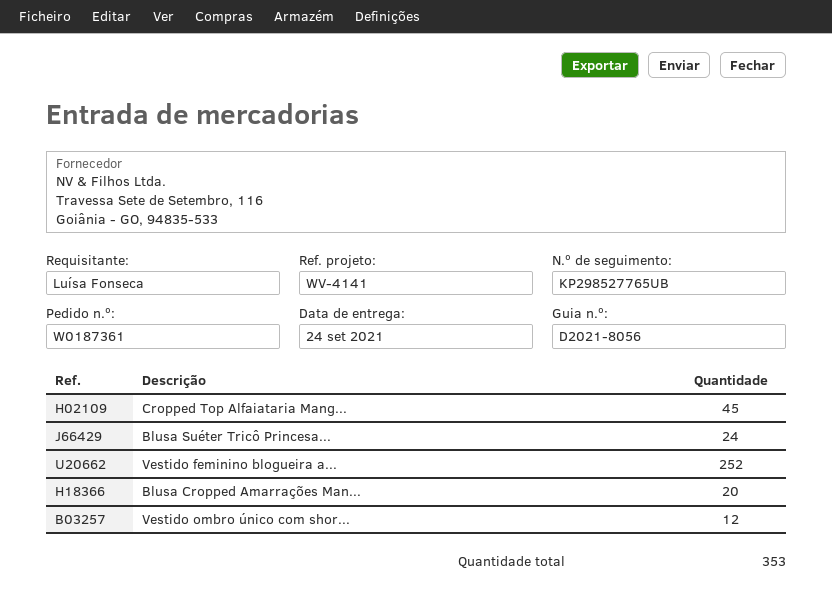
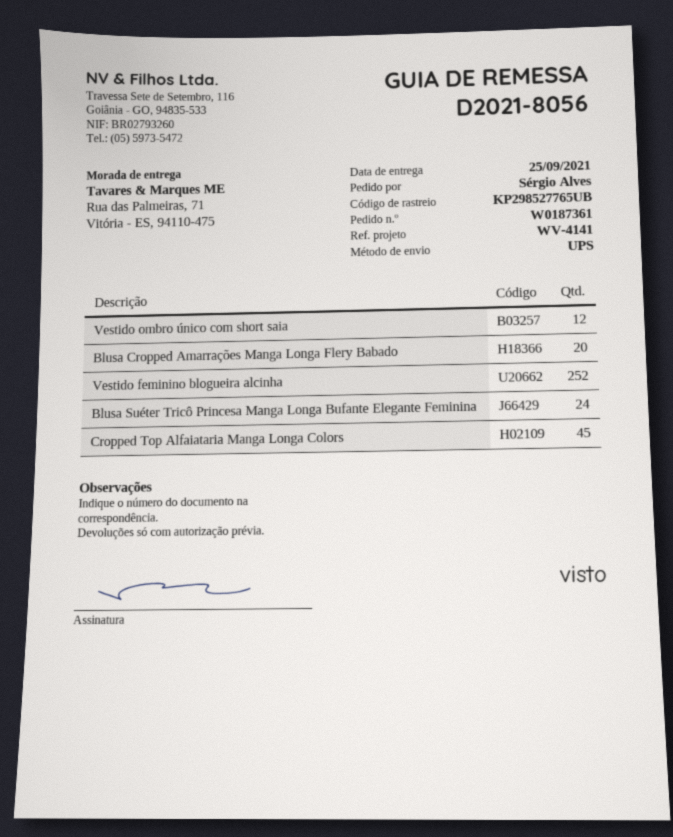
delivery date: 2021-09-24 -> 2021-09-25
ordered by: Luísa Fonseca -> Sérgio Alves

